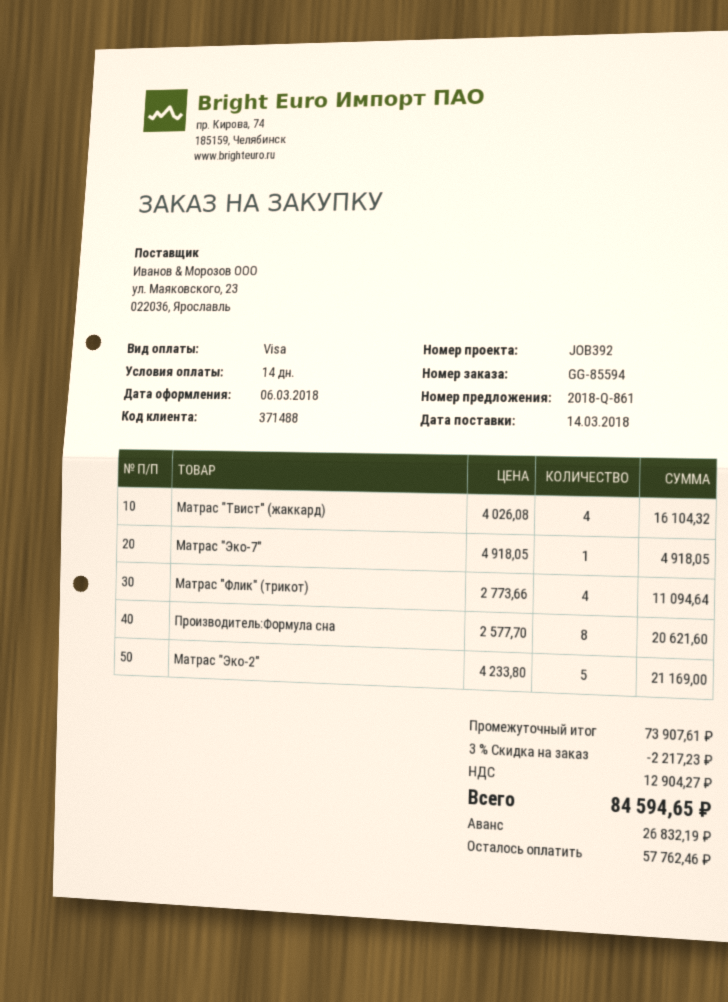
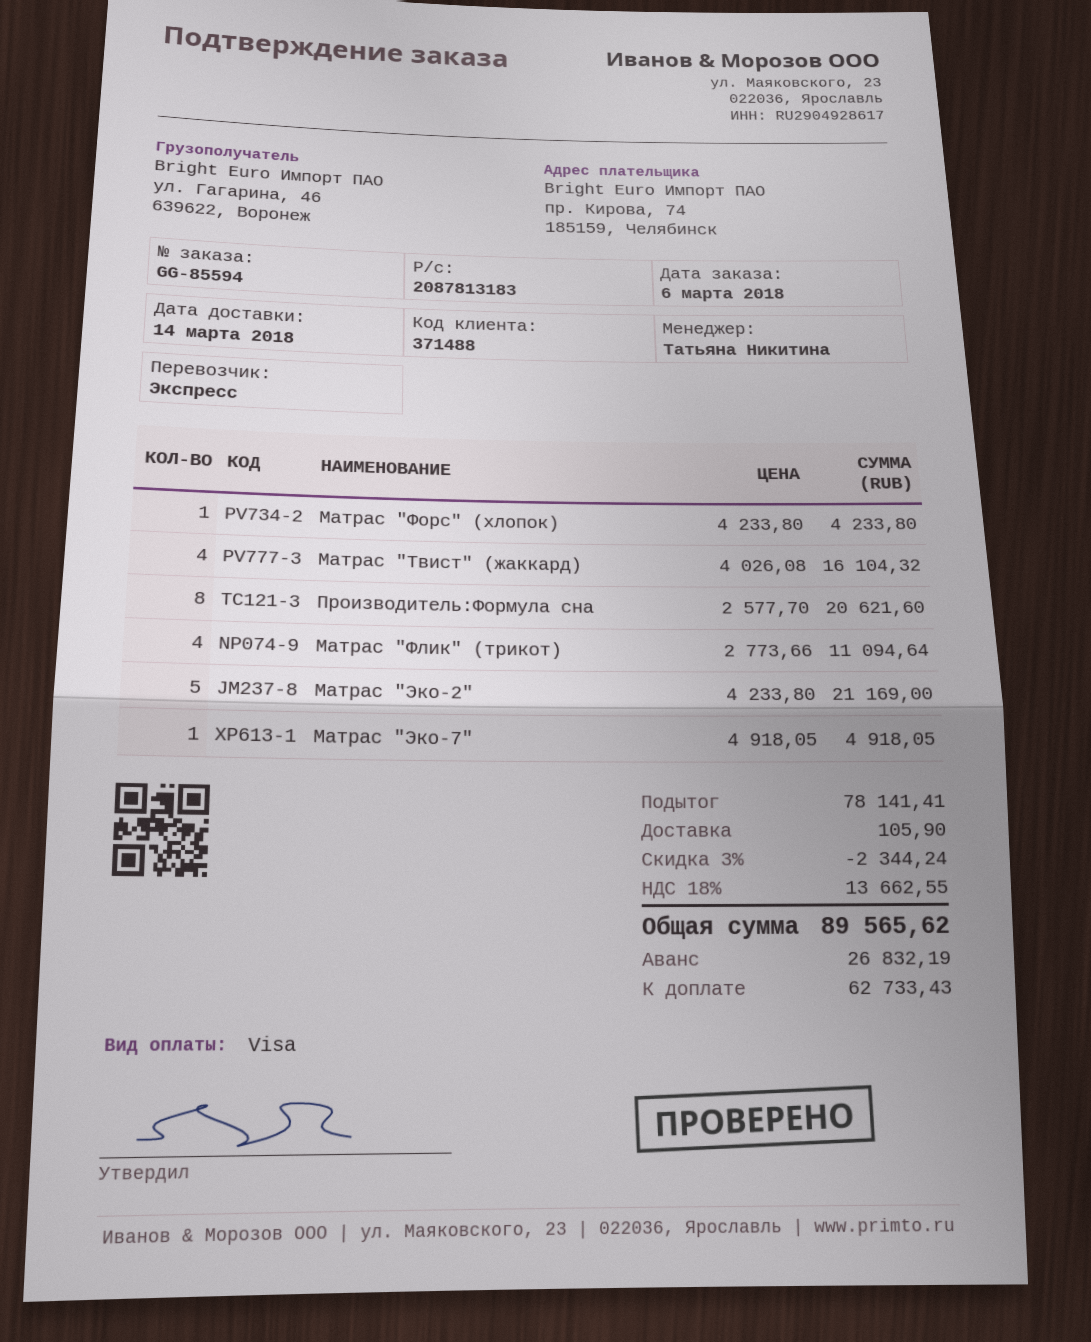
Матрас "Форс" (хлопок): none -> 1 x 4233.80 = 4233.80
subtotal: 73907.61 -> 78141.41
discount: 3% = 2217.23 -> 3% = 2344.24
shipping: none -> 105.90
tax: 12904.27 -> 13662.55
total: 84594.65 -> 89565.62
balance: 57762.46 -> 62733.43

